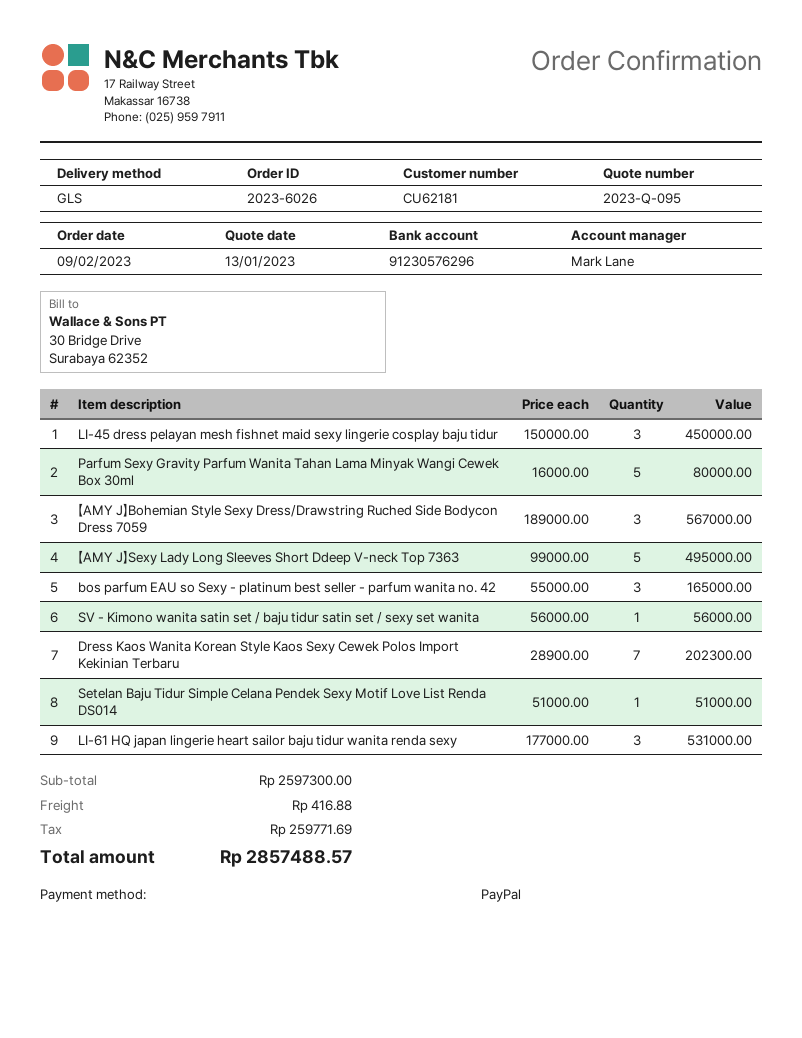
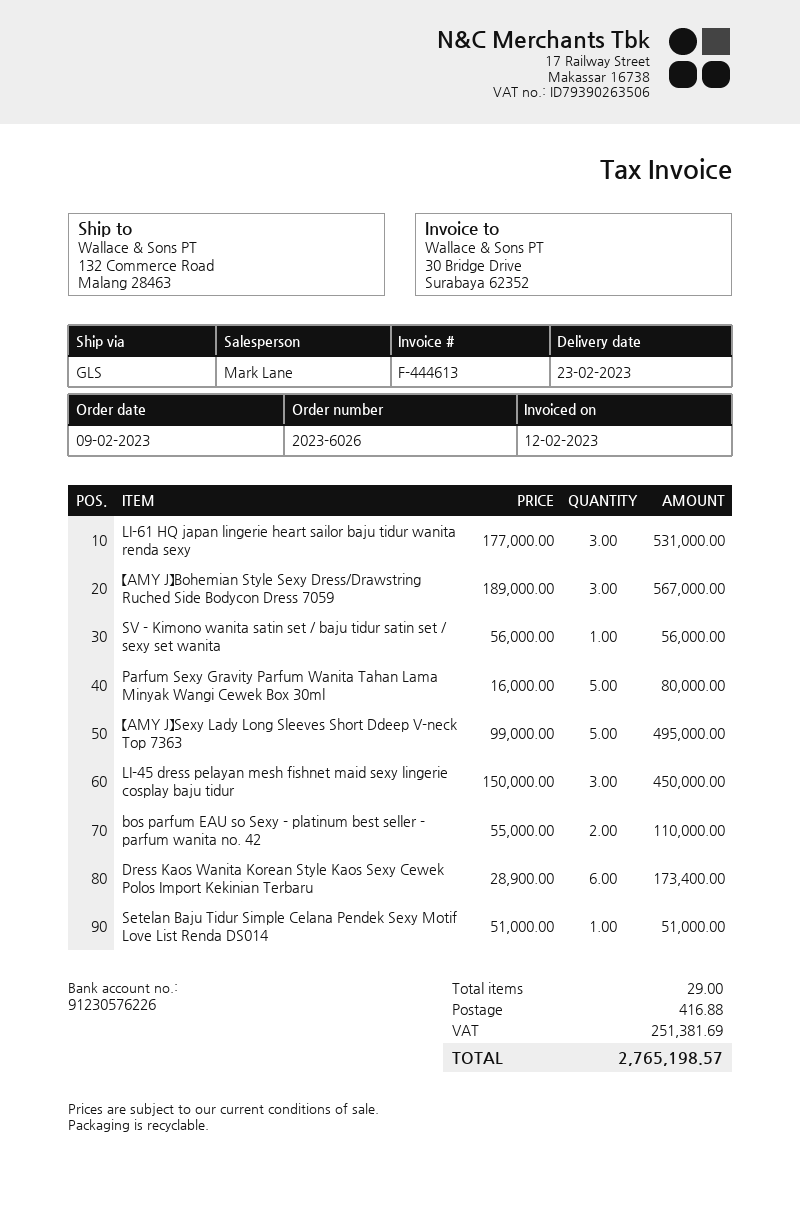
bank account: 91230576296 -> 91230576226
bos parfum EAU so Sexy - platinum best seller - parfum wanita no. 42: 3 x 55000.00 = 165000.00 -> 2 x 55000.00 = 110000.00
Dress Kaos Wanita Korean Style Kaos Sexy Cewek Polos Import Kekinian Terbaru: 7 x 28900.00 = 202300.00 -> 6 x 28900.00 = 173400.00
tax: 259771.69 -> 251381.69
total: 2857488.57 -> 2765198.57

